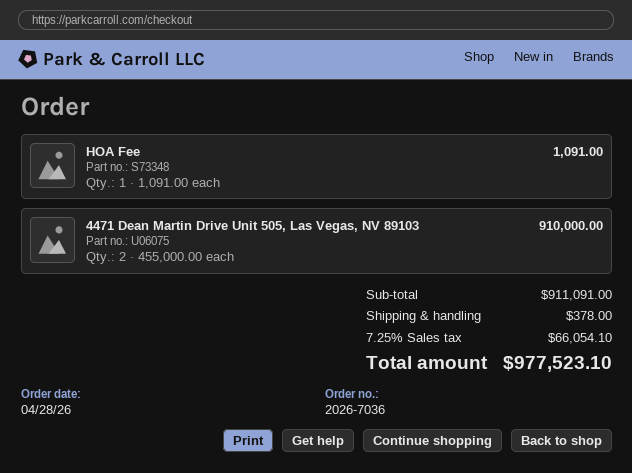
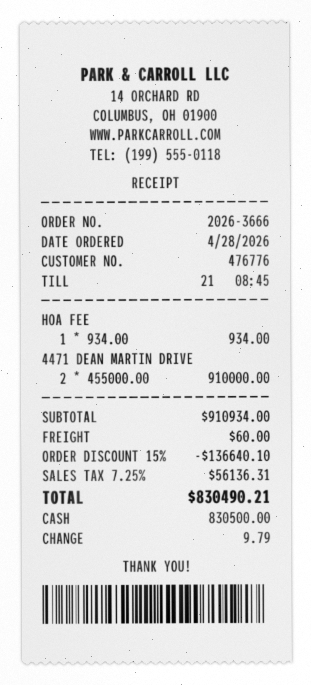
order number: 2026-7036 -> 2026-3666
HOA Fee: 1 x 1091.00 = 1091.00 -> 1 x 934.00 = 934.00
subtotal: 911091.00 -> 910934.00
discount: none -> 15% = 136640.10
shipping: 378.00 -> 60.00
tax: 7.25% = 66054.10 -> 7.25% = 56136.31
total: 977523.10 -> 830490.21

